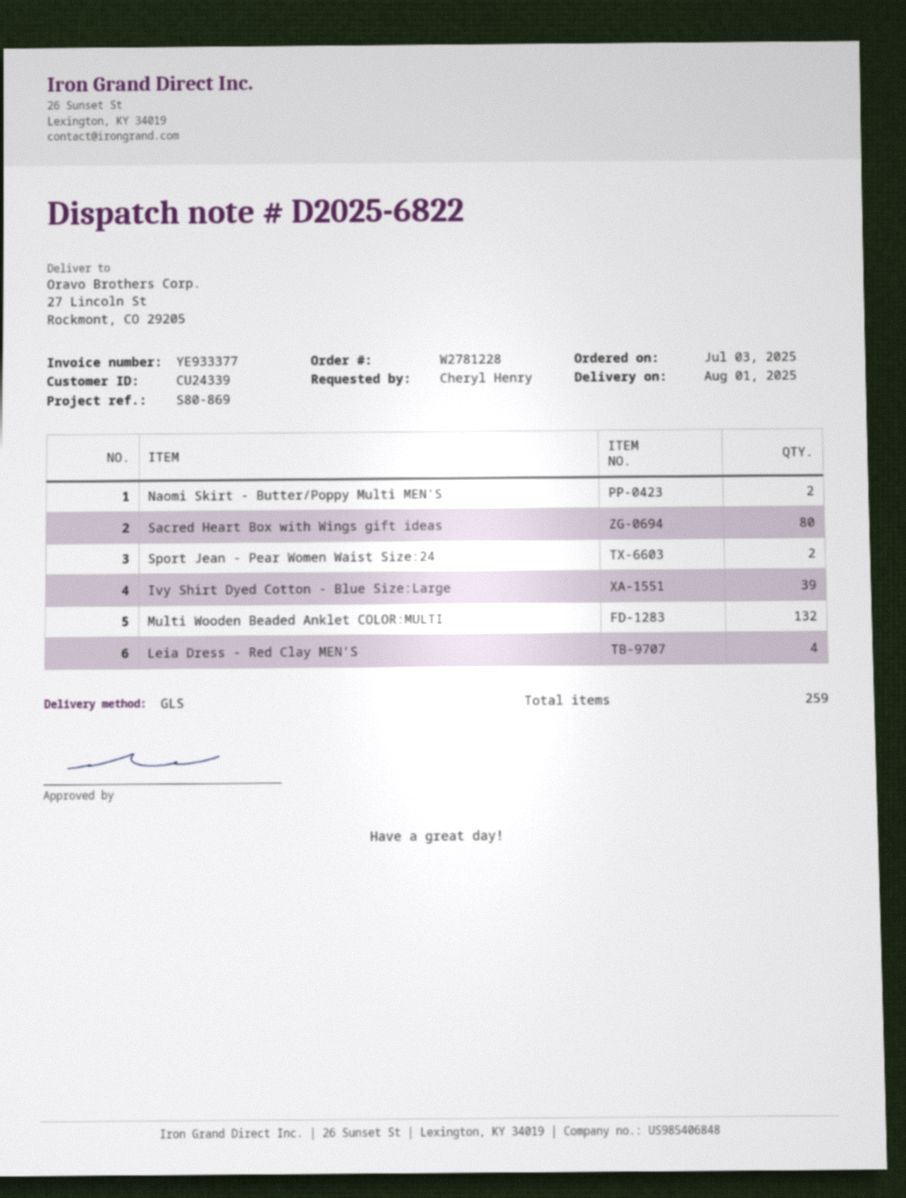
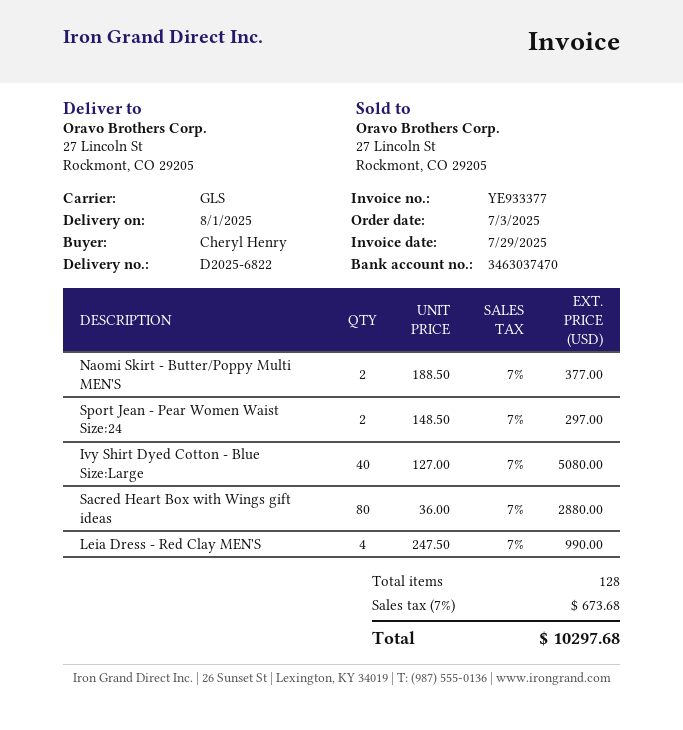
Ivy Shirt Dyed Cotton - Blue Size:Large: 39 -> 40
Multi Wooden Beaded Anklet COLOR:MULTI: 132 -> none
total quantity: 259 -> 128

